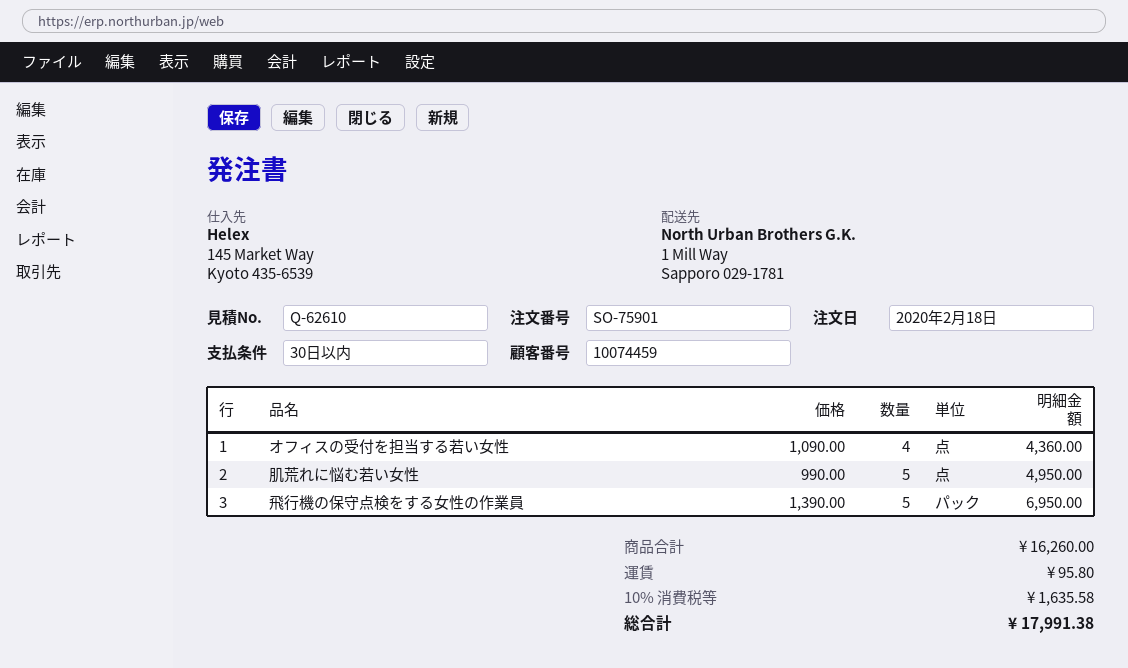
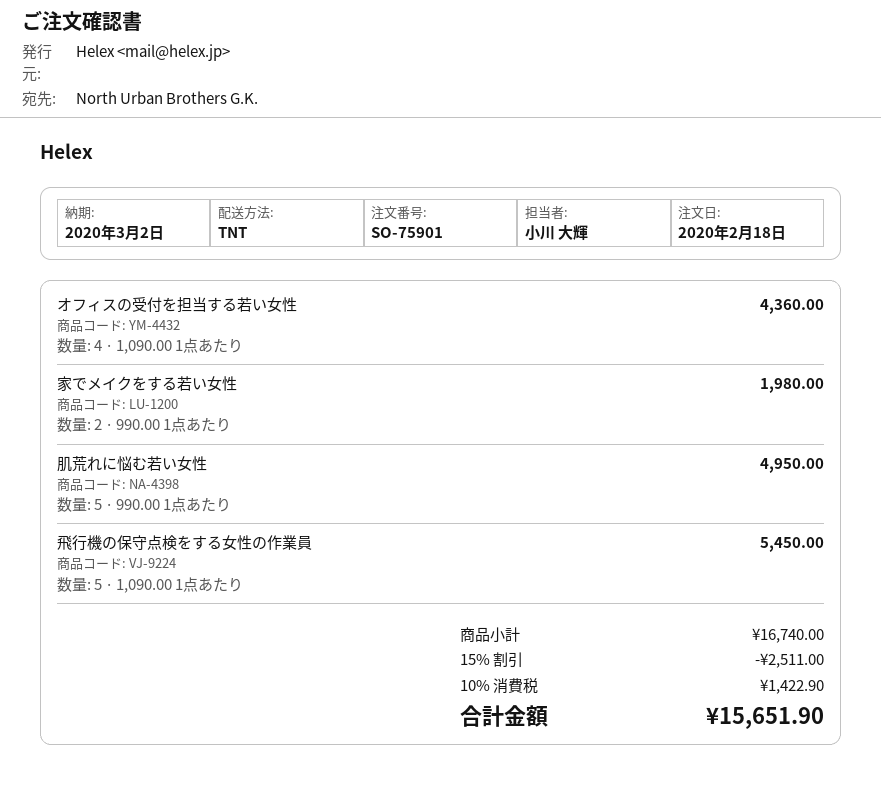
飛行機の保守点検をする女性の作業員: 5 x 1390.00 = 6950.00 -> 5 x 1090.00 = 5450.00
家でメイクをする若い女性: none -> 2 x 990.00 = 1980.00
subtotal: 16260.00 -> 16740.00
discount: none -> 15% = 2511.00
shipping: 95.80 -> none
tax: 10% = 1635.58 -> 10% = 1422.90
total: 17991.38 -> 15651.90

